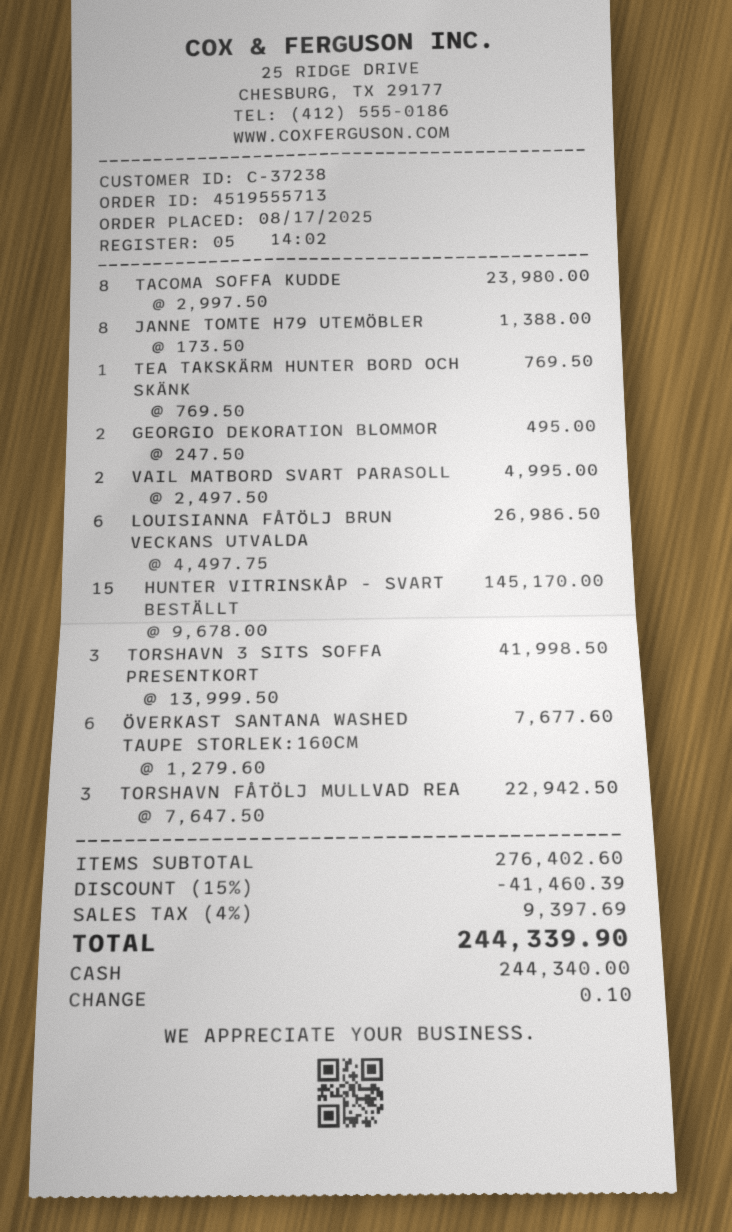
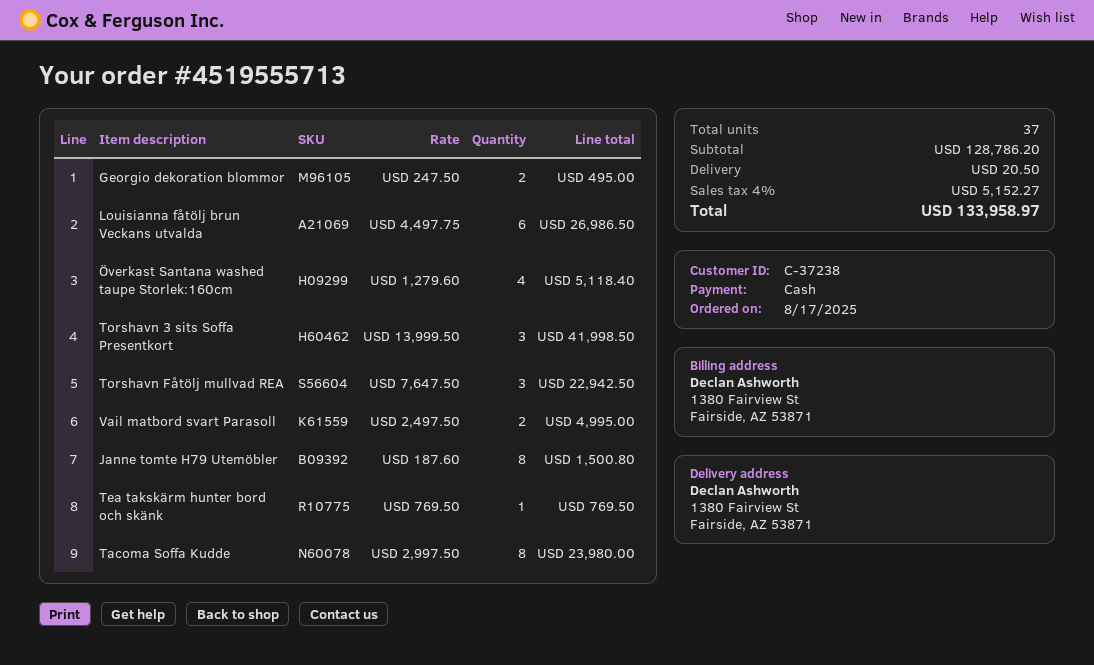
JANNE TOMTE H79 UTEMÖBLER: 8 x 173.50 = 1388.00 -> 8 x 187.60 = 1500.80
HUNTER VITRINSKÅP - SVART BESTÄLLT: 15 x 9678.00 = 145170.00 -> none
ÖVERKAST SANTANA WASHED TAUPE STORLEK:160CM: 6 x 1279.60 = 7677.60 -> 4 x 1279.60 = 5118.40
subtotal: 276402.60 -> 128786.20
discount: 15% = 41460.39 -> none
shipping: none -> 20.50
tax: 4% = 9397.69 -> 4% = 5152.27
total: 244339.90 -> 133958.97

